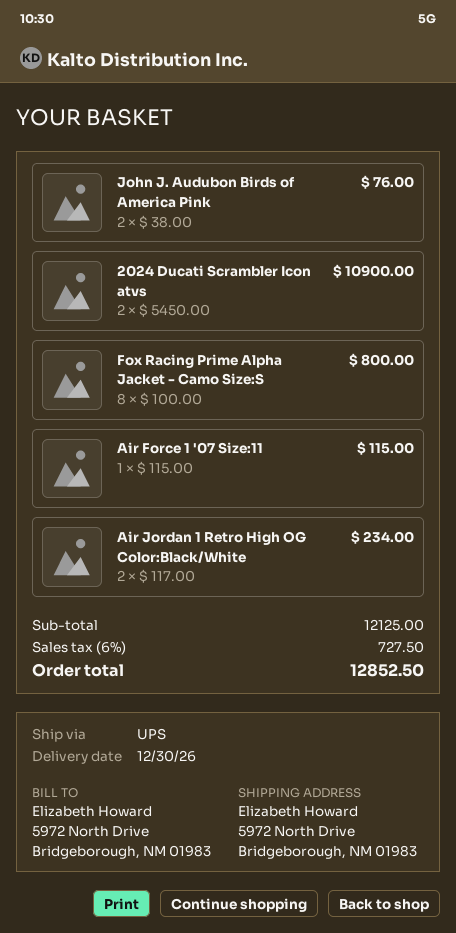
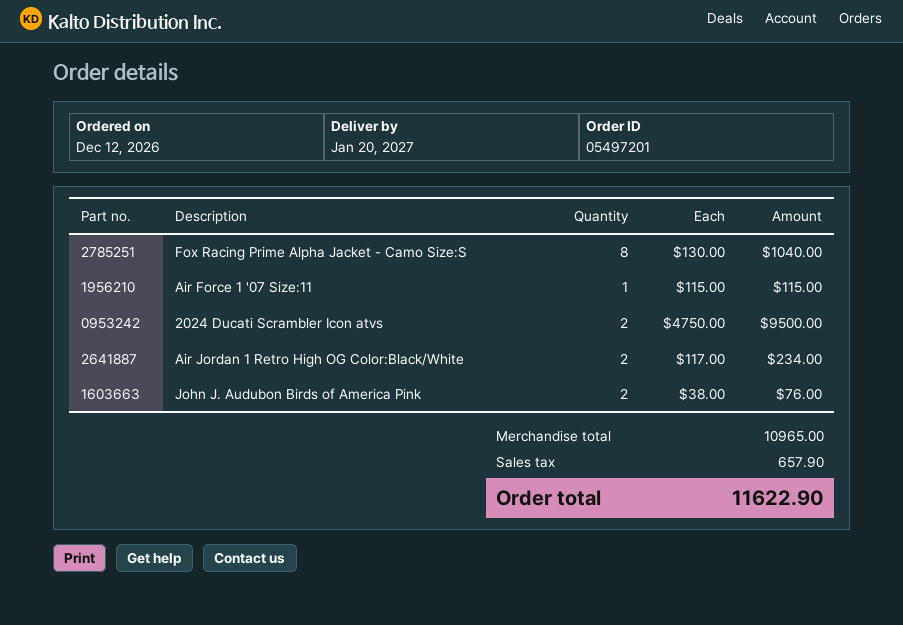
delivery date: 2026-12-30 -> 2027-01-20
2024 Ducati Scrambler Icon atvs: 2 x 5450.00 = 10900.00 -> 2 x 4750.00 = 9500.00
Fox Racing Prime Alpha Jacket - Camo Size:S: 8 x 100.00 = 800.00 -> 8 x 130.00 = 1040.00
subtotal: 12125.00 -> 10965.00
tax: 727.50 -> 657.90
total: 12852.50 -> 11622.90

